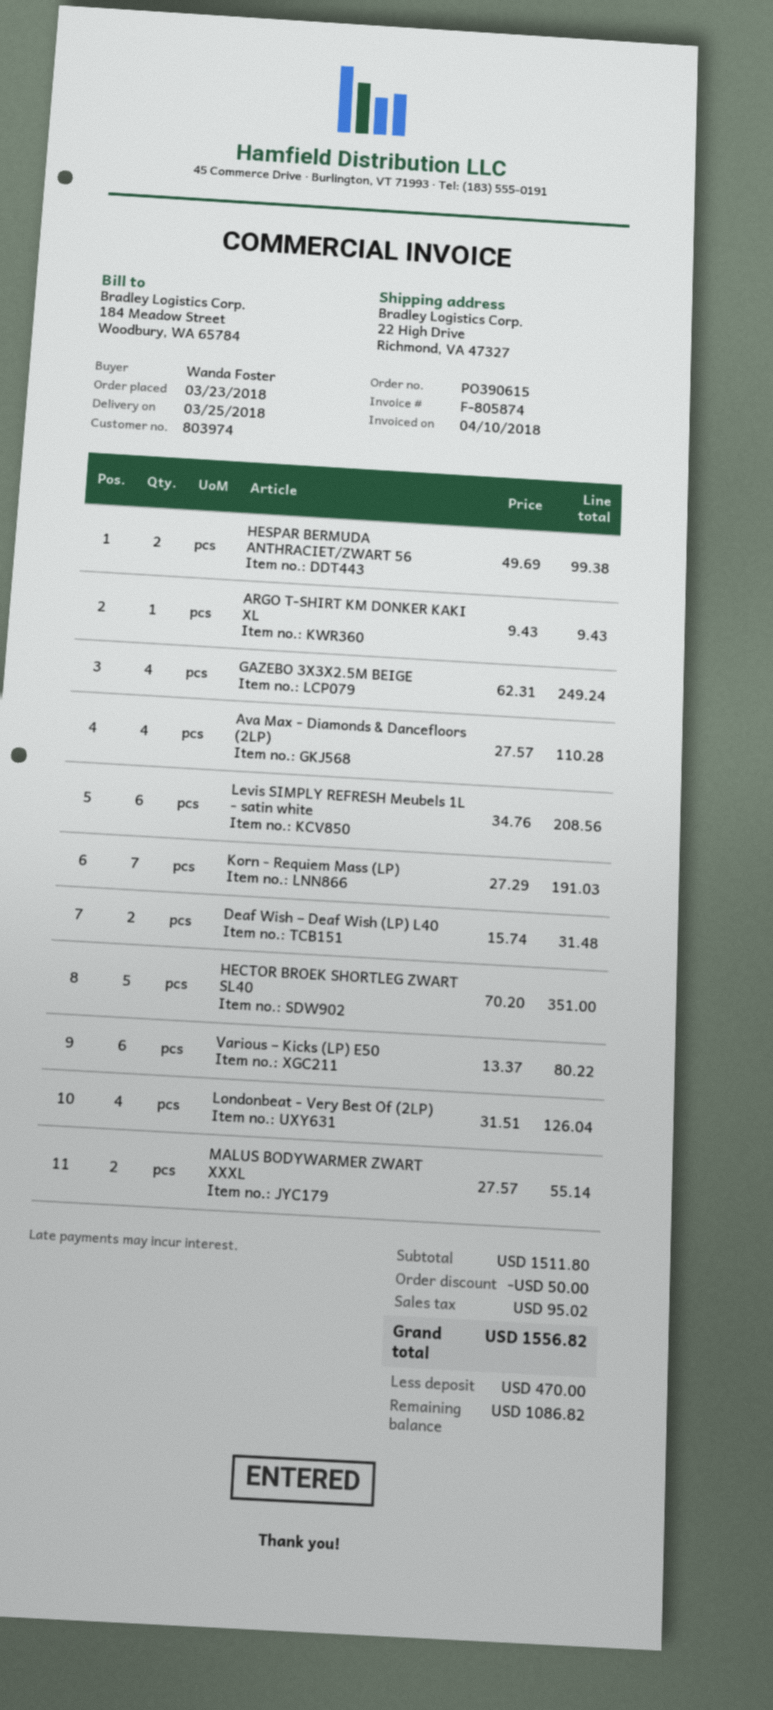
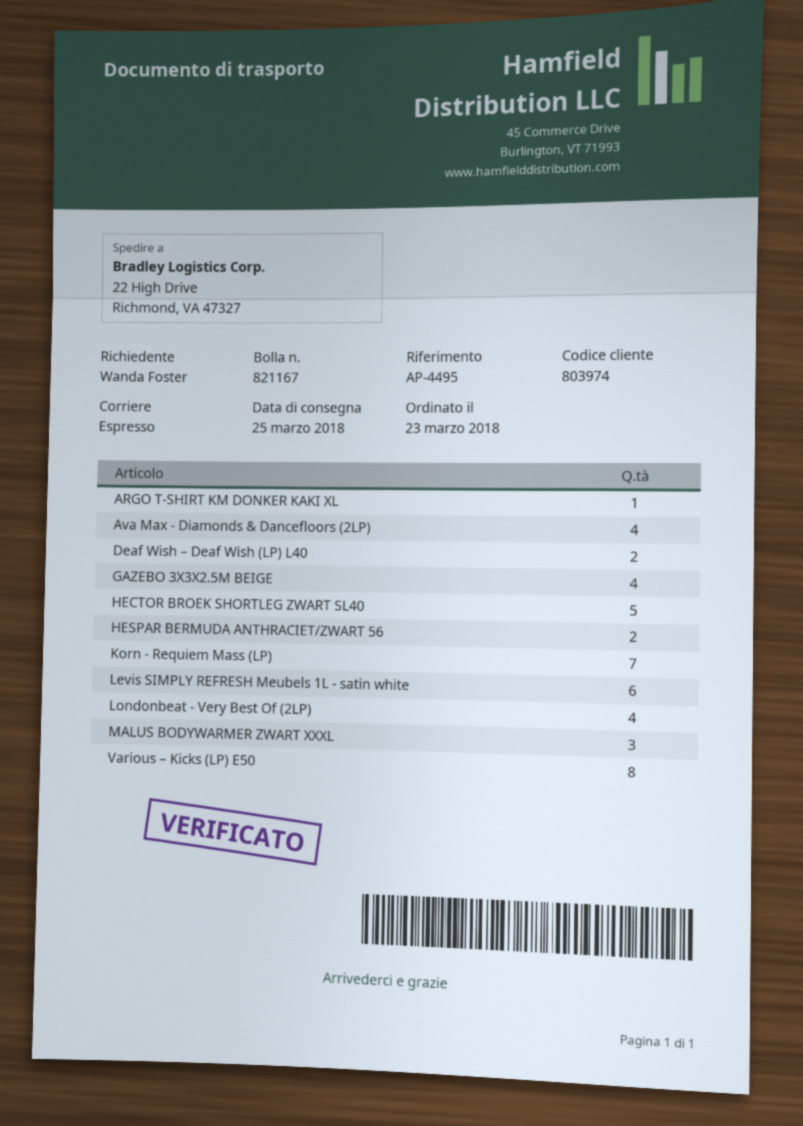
Various – Kicks (LP) E50: 6 -> 8
MALUS BODYWARMER ZWART XXXL: 2 -> 3

